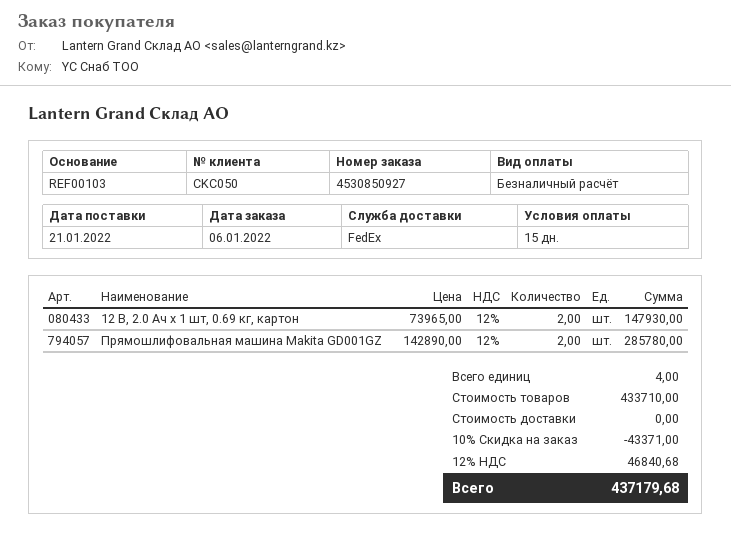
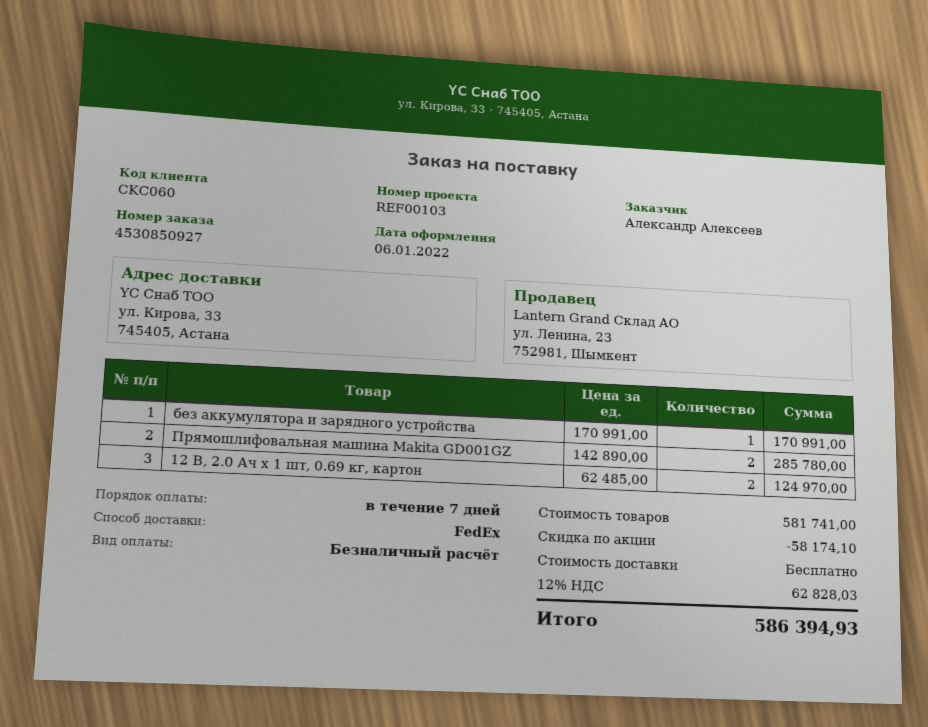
payment terms: 15 days -> 7 days
customer number: CKC050 -> CKC060
12 В, 2.0 Ач x 1 шт, 0.69 кг, картон: 2 x 73965.00 = 147930.00 -> 2 x 62485.00 = 124970.00
без аккумулятора и зарядного устройства: none -> 1 x 170991.00 = 170991.00
subtotal: 433710.00 -> 581741.00
discount: 43371.00 -> 58174.10
tax: 12% = 46840.68 -> 12% = 62828.03
total: 437179.68 -> 586394.93

